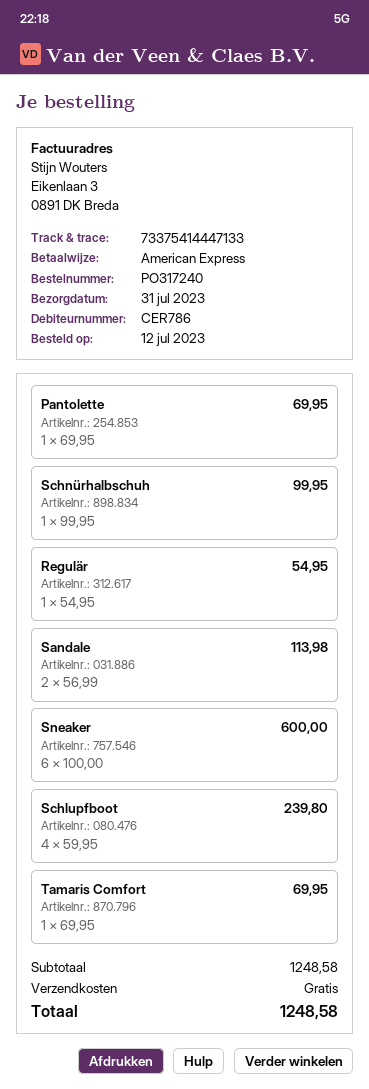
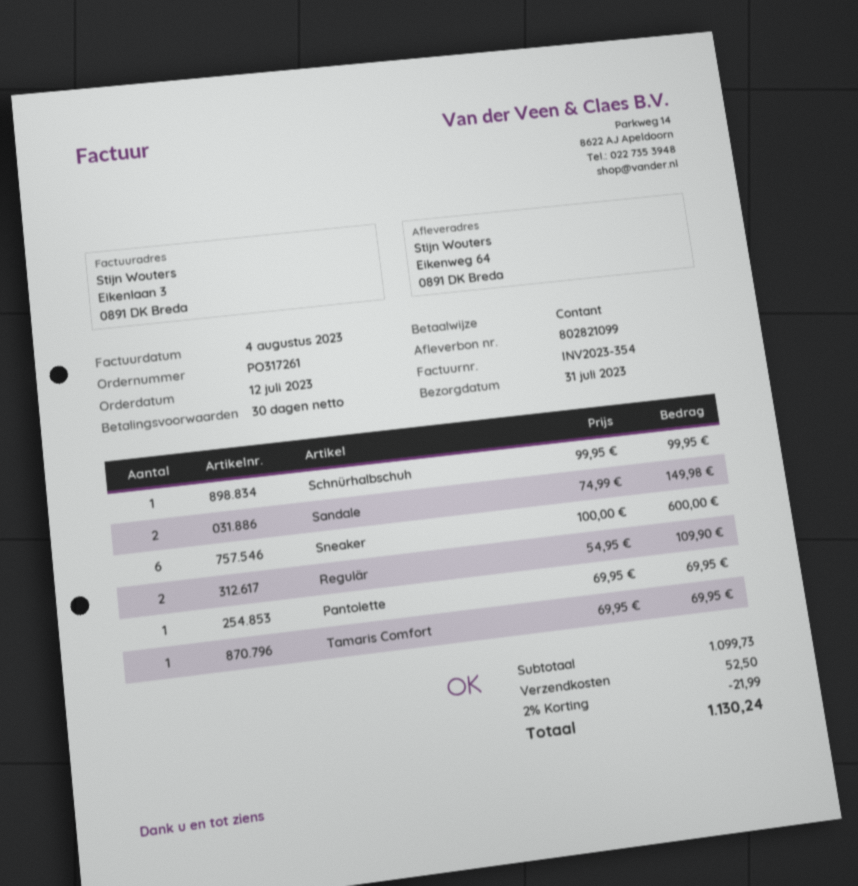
order number: PO317240 -> PO317261
payment method: American Express -> cash
Regulär: 1 x 54.95 = 54.95 -> 2 x 54.95 = 109.90
Sandale: 2 x 56.99 = 113.98 -> 2 x 74.99 = 149.98
Schlupfboot: 4 x 59.95 = 239.80 -> none
subtotal: 1248.58 -> 1099.73
discount: none -> 2% = 21.99
shipping: 0.00 -> 52.50
total: 1248.58 -> 1130.24

